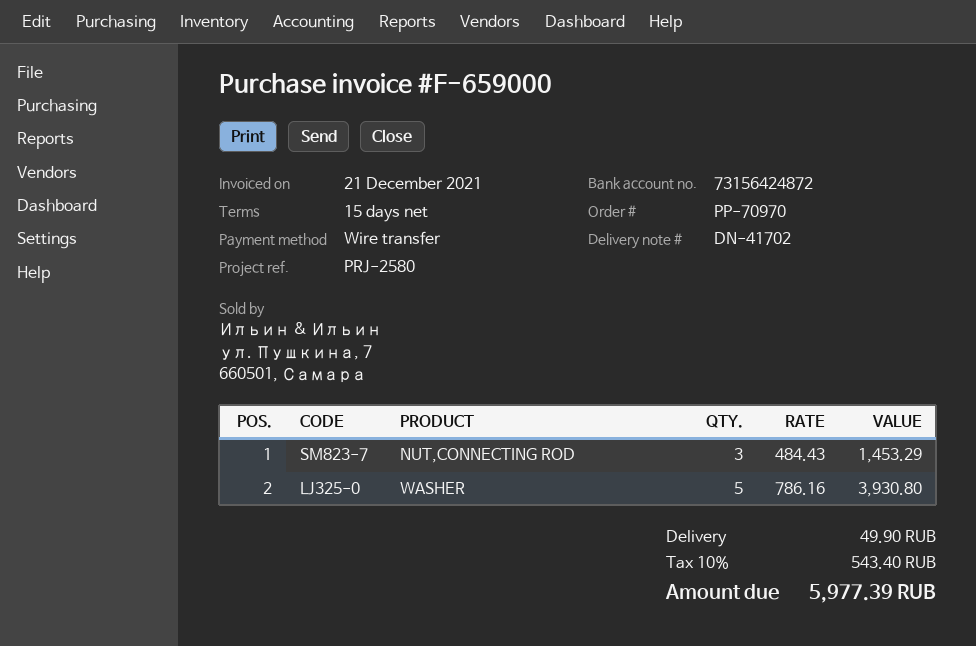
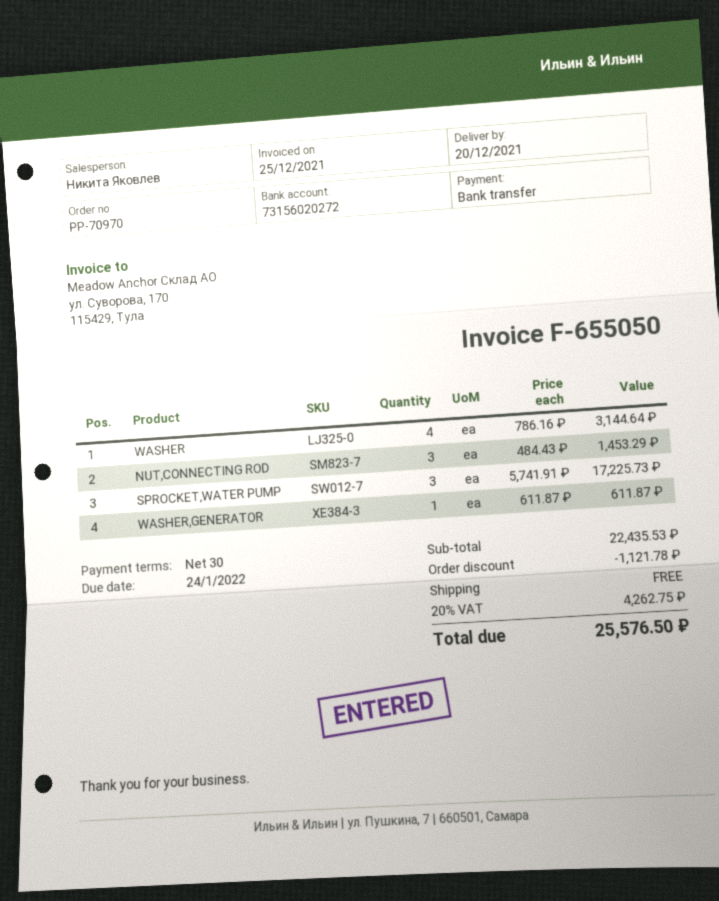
invoice number: F-659000 -> F-655050
invoice date: 2021-12-21 -> 2021-12-25
payment terms: 15 days -> 30 days
bank account: 73156424872 -> 73156020272
WASHER: 5 x 786.16 = 3930.80 -> 4 x 786.16 = 3144.64
SPROCKET,WATER PUMP: none -> 3 x 5741.91 = 17225.73
WASHER,GENERATOR: none -> 1 x 611.87 = 611.87
discount: none -> 1121.78
shipping: 49.90 -> 0.00
tax: 10% = 543.40 -> 20% = 4262.75
total: 5977.39 -> 25576.50

